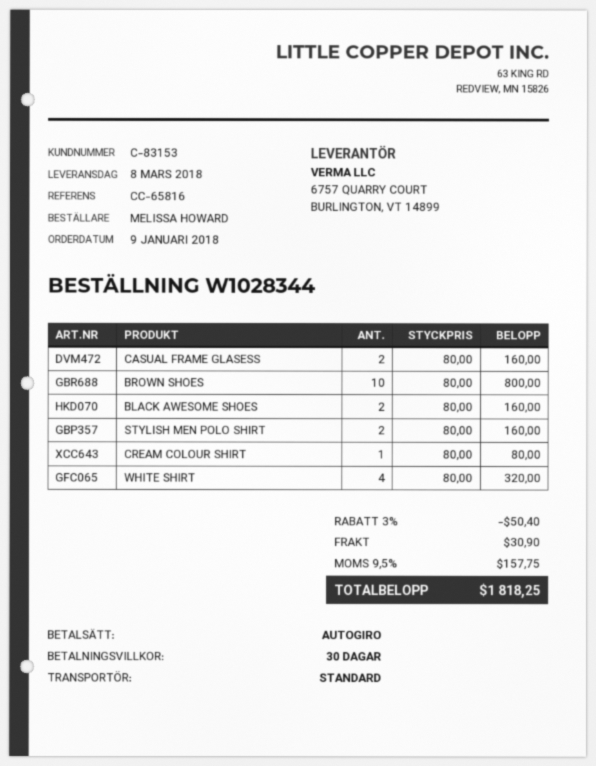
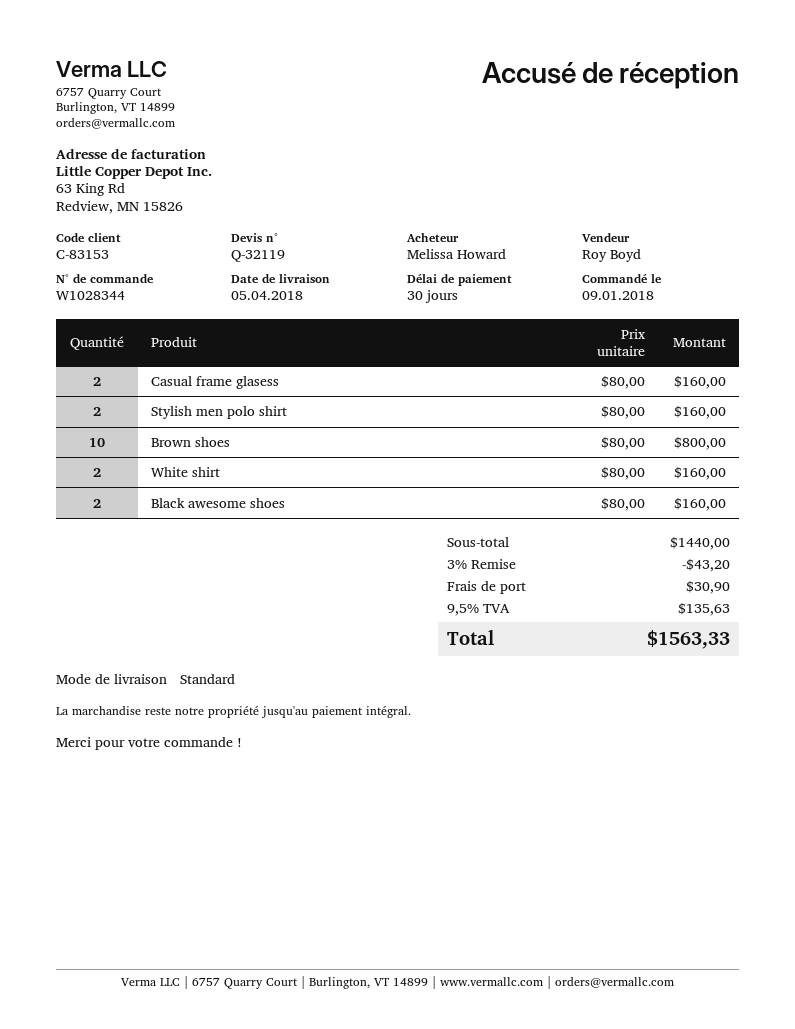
delivery date: 2018-03-08 -> 2018-04-05
CREAM COLOUR SHIRT: 1 x 80.00 = 80.00 -> none
WHITE SHIRT: 4 x 80.00 = 320.00 -> 2 x 80.00 = 160.00
discount: 3% = 50.40 -> 3% = 43.20
tax: 9.5% = 157.75 -> 9.5% = 135.63
total: 1818.25 -> 1563.33

